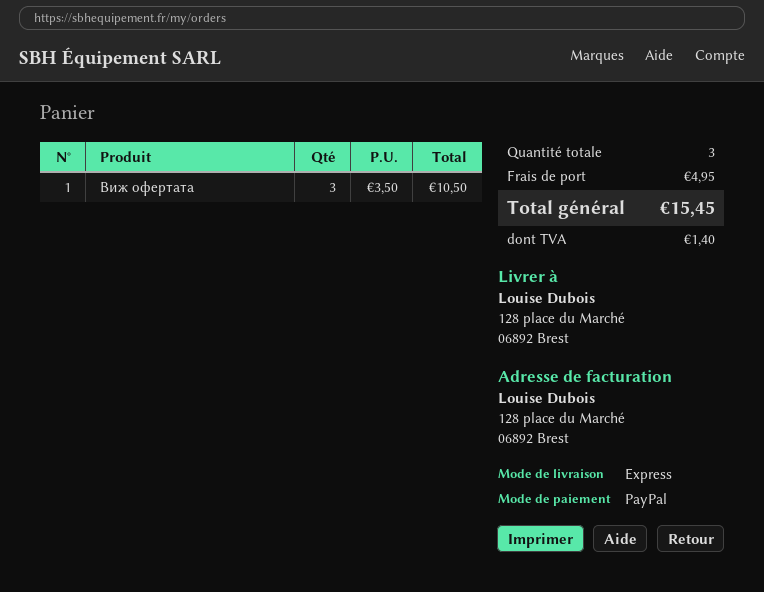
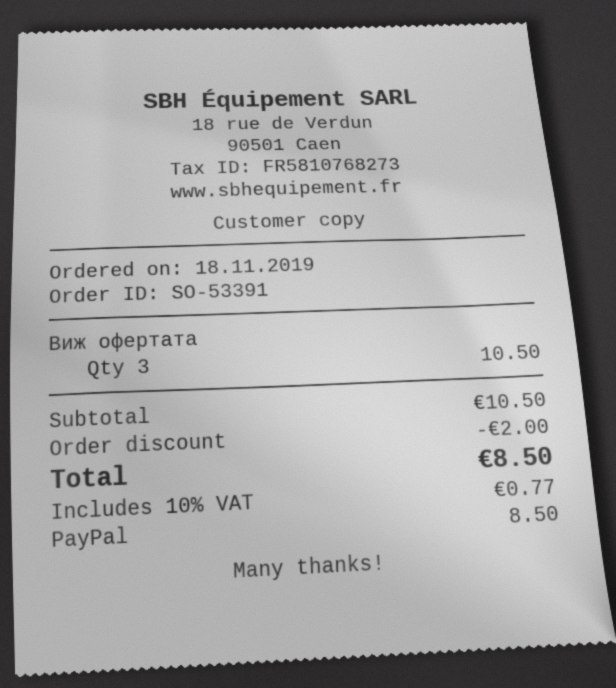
discount: none -> 2.00
shipping: 4.95 -> none
tax: 1.40 -> 0.77
total: 15.45 -> 8.50

